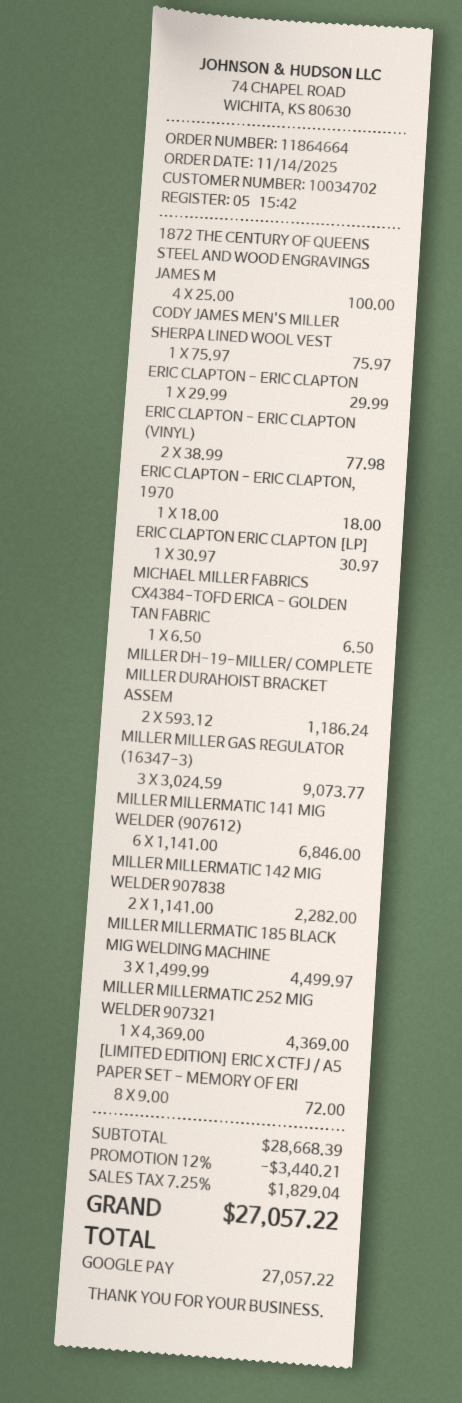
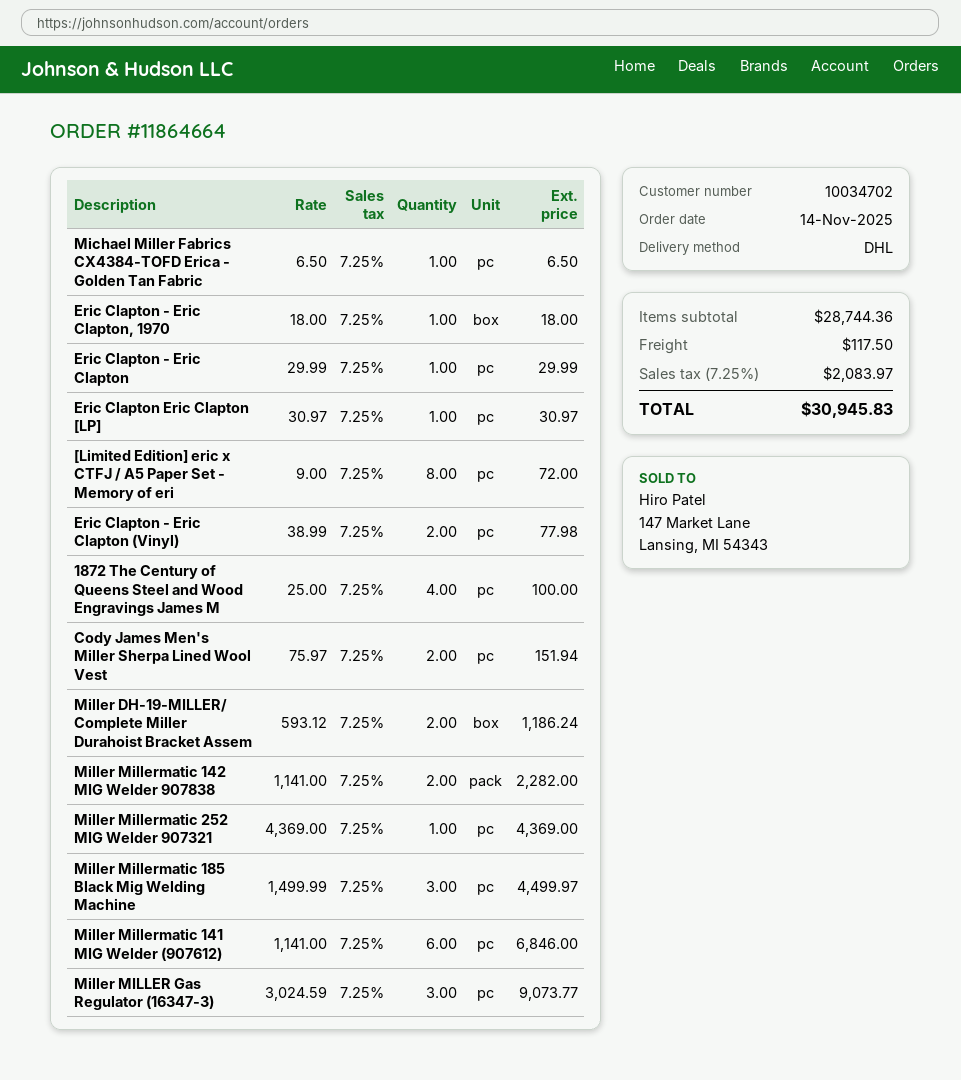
CODY JAMES MEN'S MILLER SHERPA LINED WOOL VEST: 1 x 75.97 = 75.97 -> 2 x 75.97 = 151.94
subtotal: 28668.39 -> 28744.36
discount: 12% = 3440.21 -> none
shipping: none -> 117.50
tax: 7.25% = 1829.04 -> 7.25% = 2083.97
total: 27057.22 -> 30945.83

